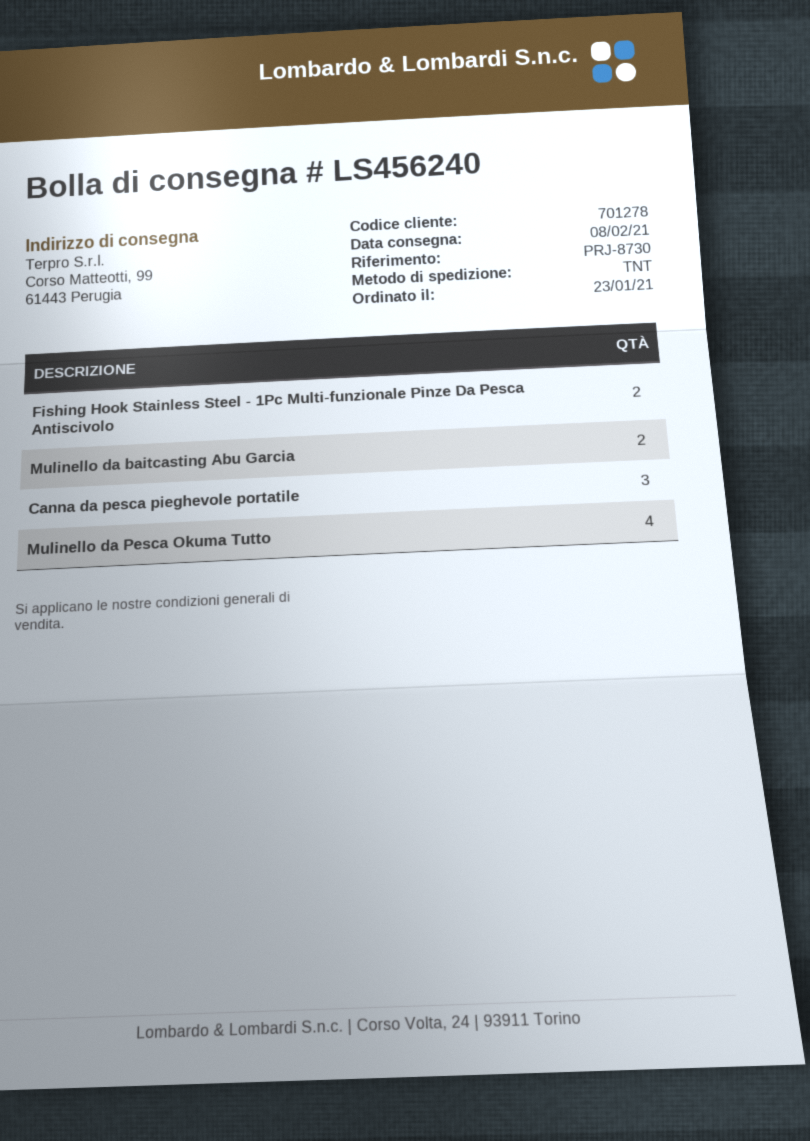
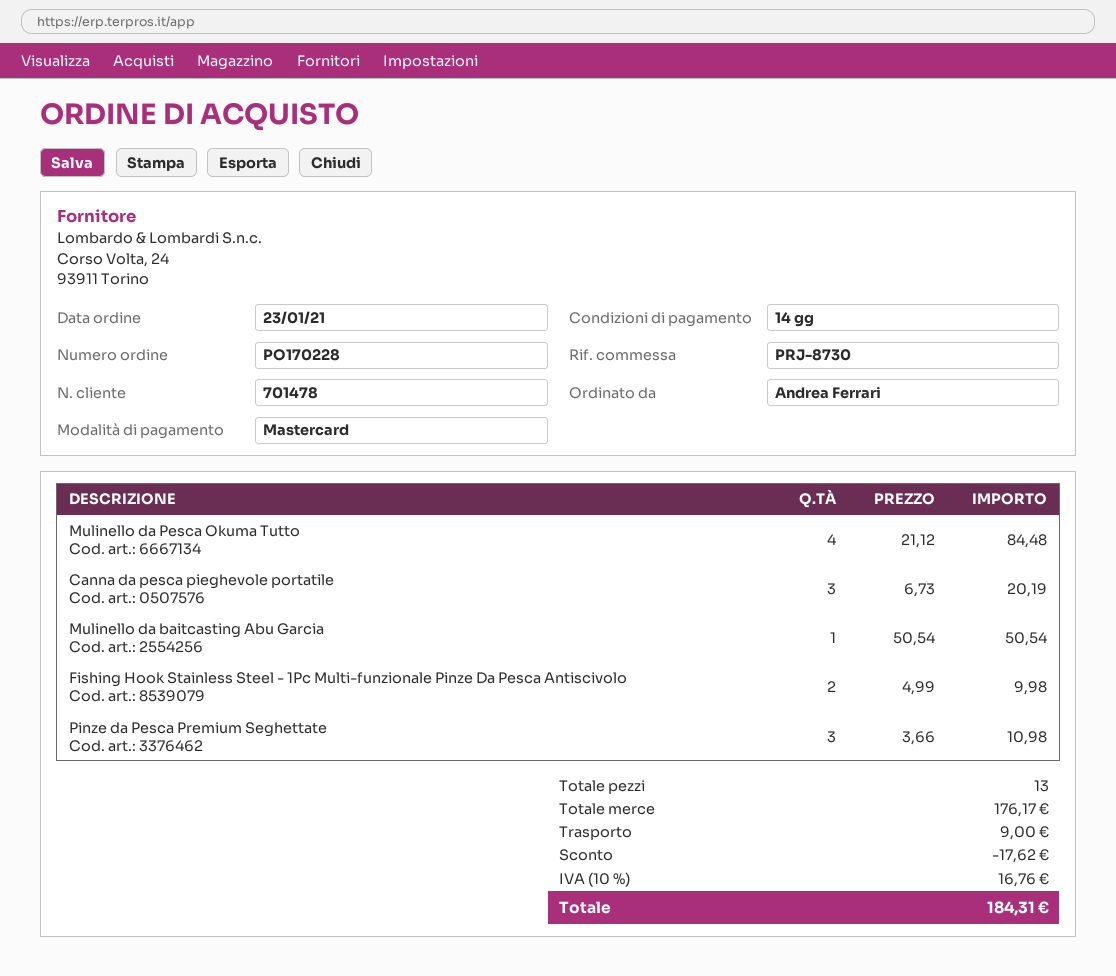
customer number: 701278 -> 701478
Mulinello da baitcasting Abu Garcia: 2 -> 1
Pinze da Pesca Premium Seghettate: none -> 3

